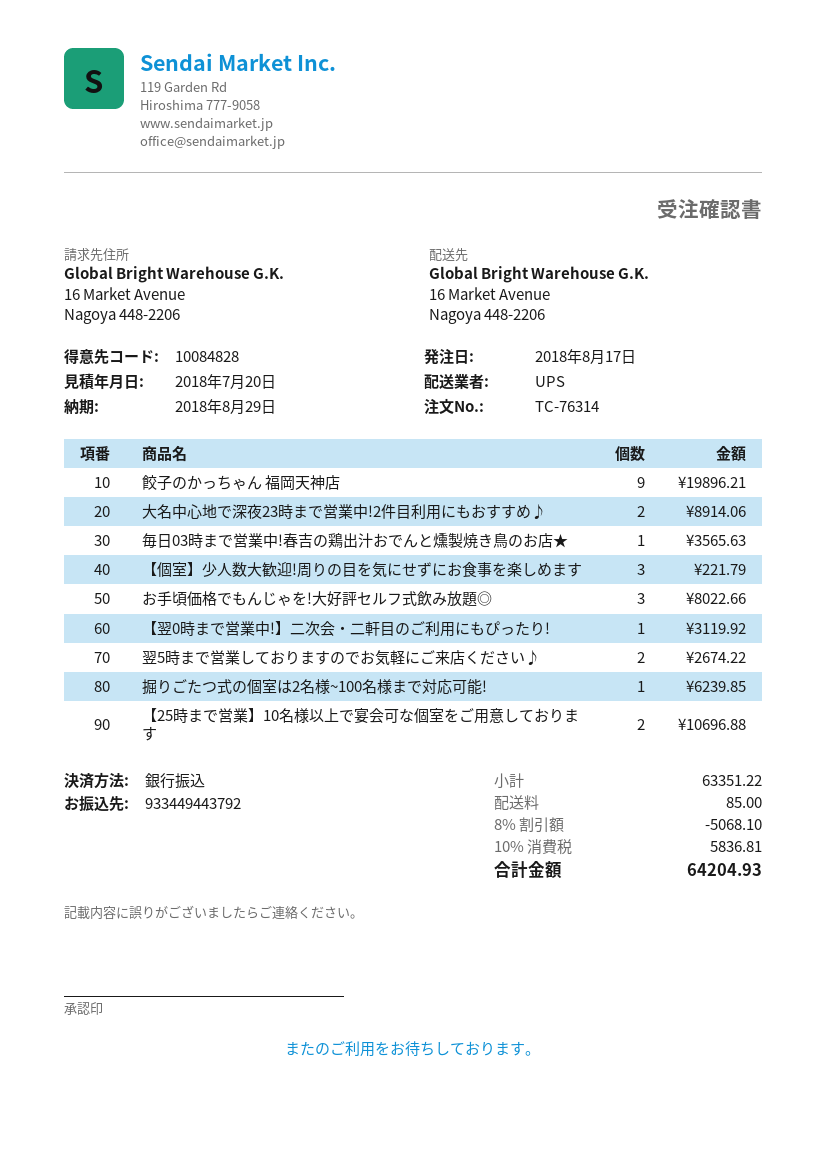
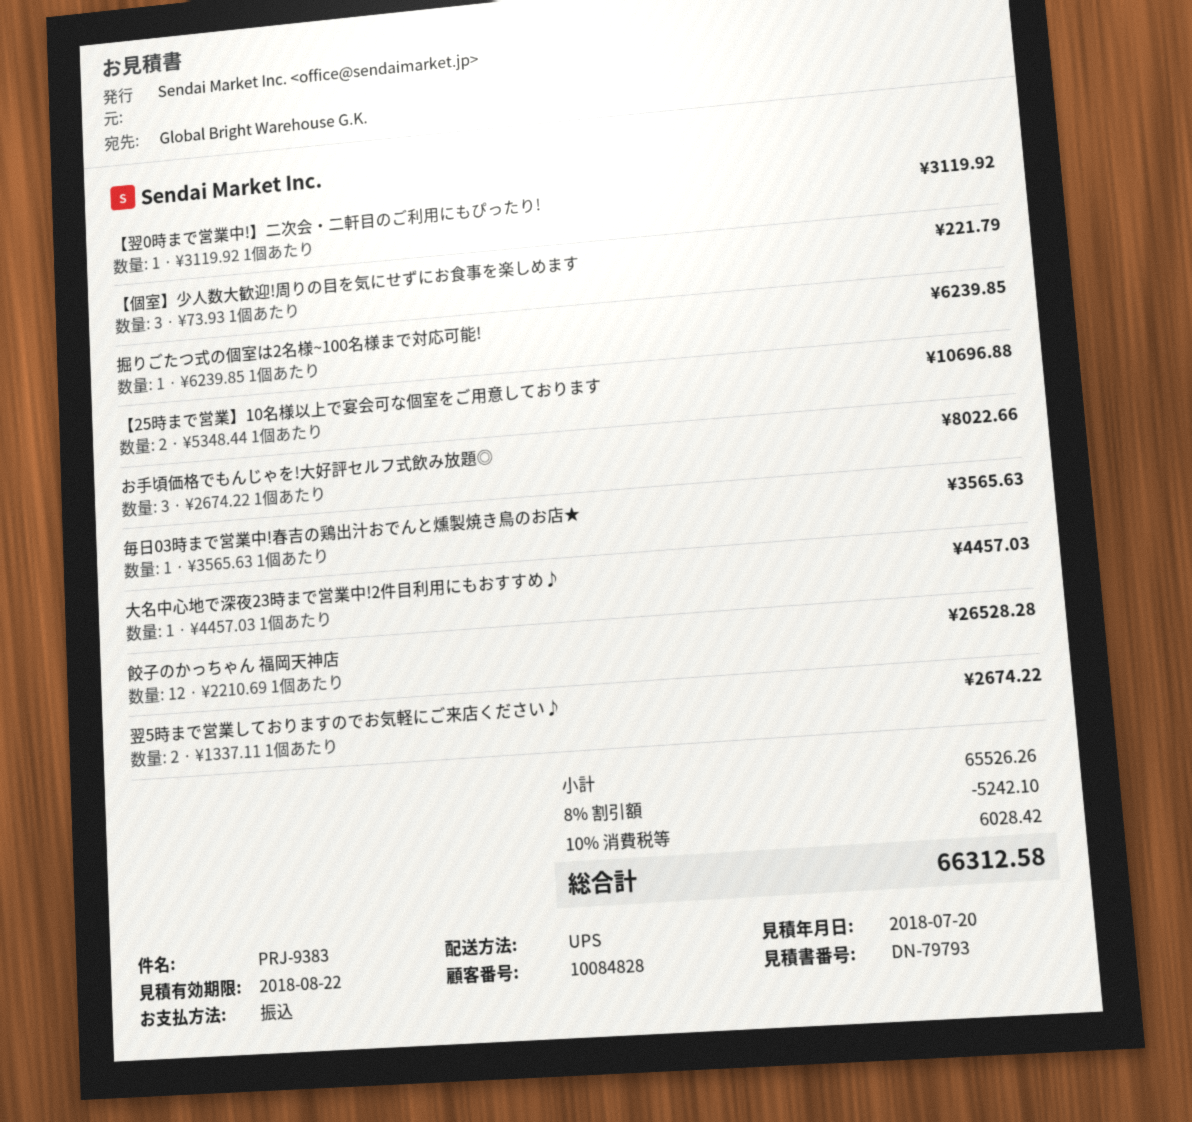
餃子のかっちゃん 福岡天神店: 9 for 19896.21 -> 12 for 26528.28
大名中心地で深夜23時まで営業中!2件目利用にもおすすめ♪: 2 for 8914.06 -> 1 for 4457.03
subtotal: 63351.22 -> 65526.26
discount: 8% = 5068.10 -> 8% = 5242.10
shipping: 85.00 -> none
tax: 10% = 5836.81 -> 10% = 6028.42
total: 64204.93 -> 66312.58

